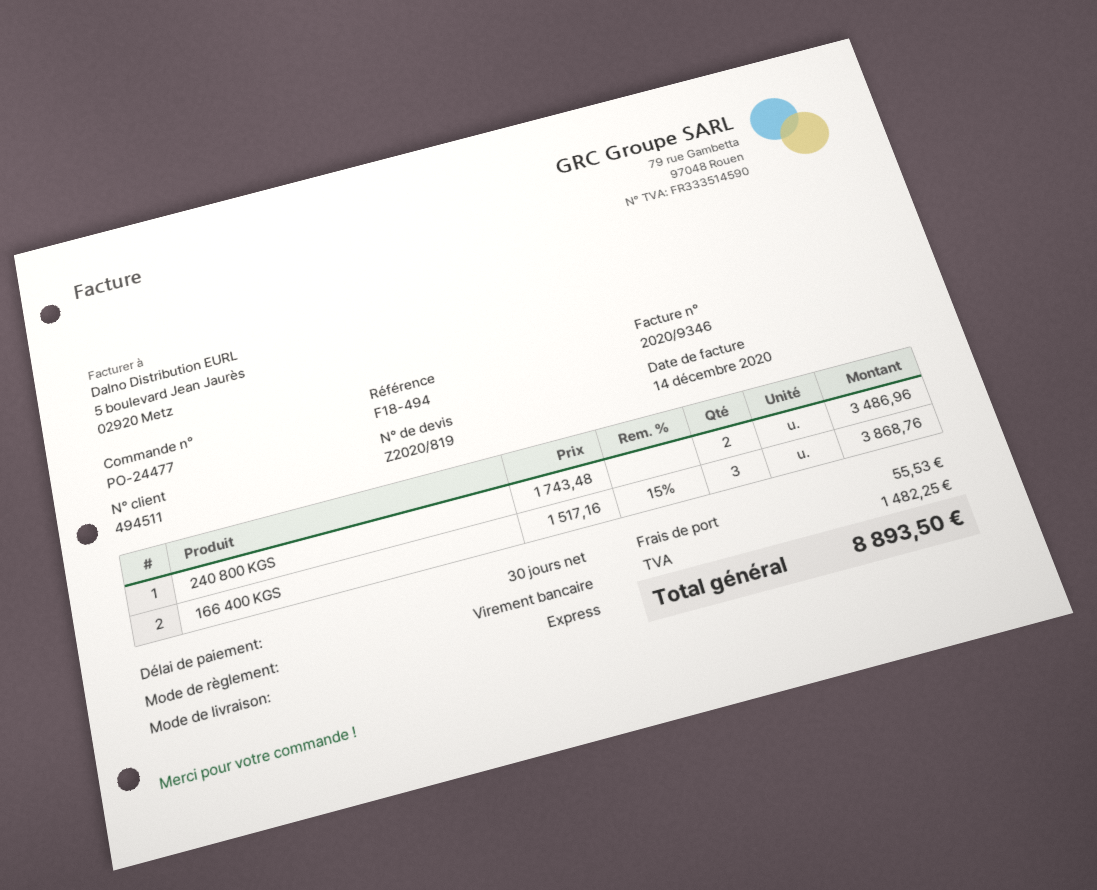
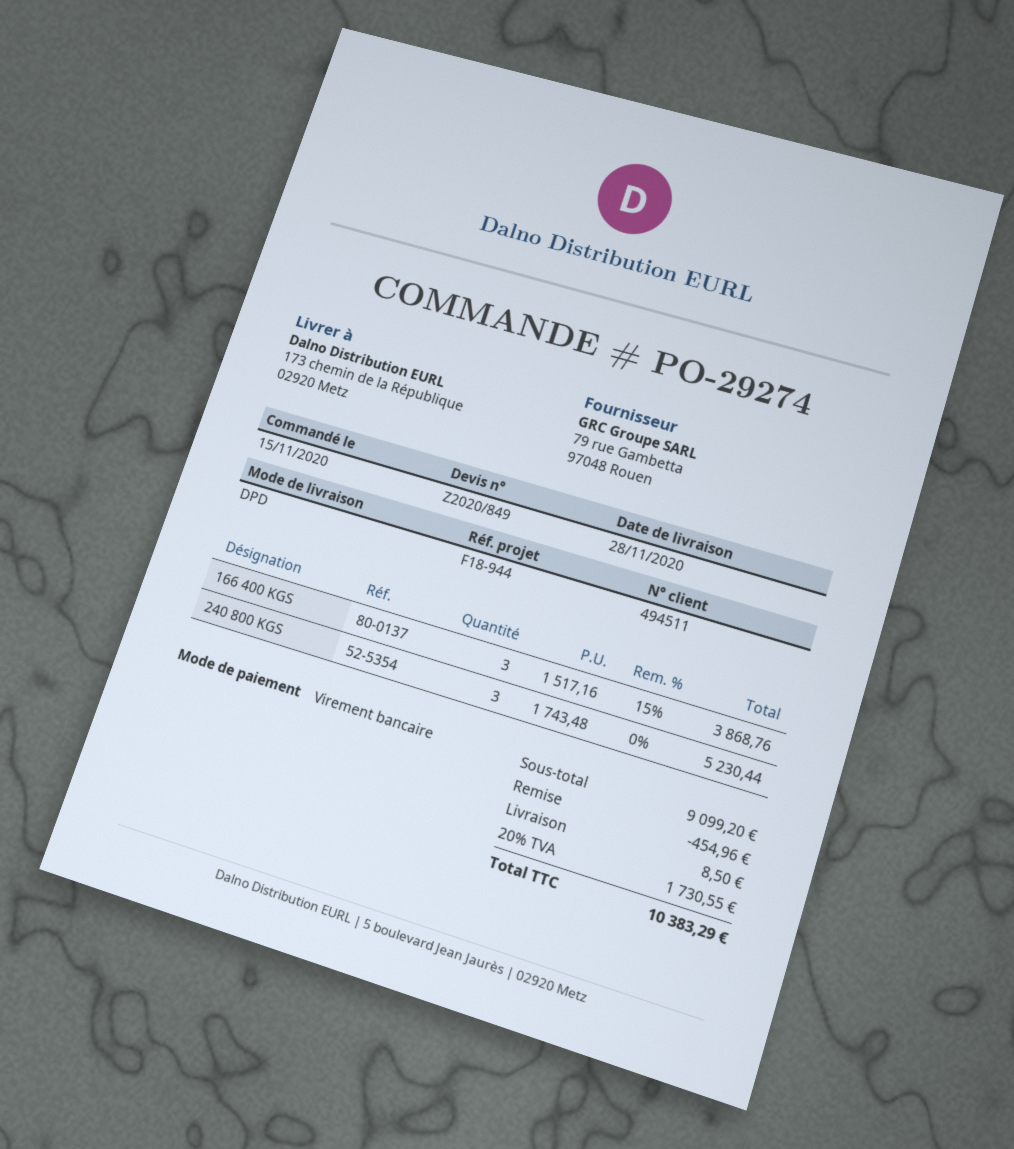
quote number: Z2020/819 -> Z2020/849
order number: PO-24477 -> PO-29274
reference: F18-494 -> F18-944
shipping method: express -> DPD
240 800 KGS: 2 x 1743.48 = 3486.96 -> 3 x 1743.48 = 5230.44
discount: none -> 454.96
shipping: 55.53 -> 8.50
tax: 1482.25 -> 1730.55
total: 8893.50 -> 10383.29

